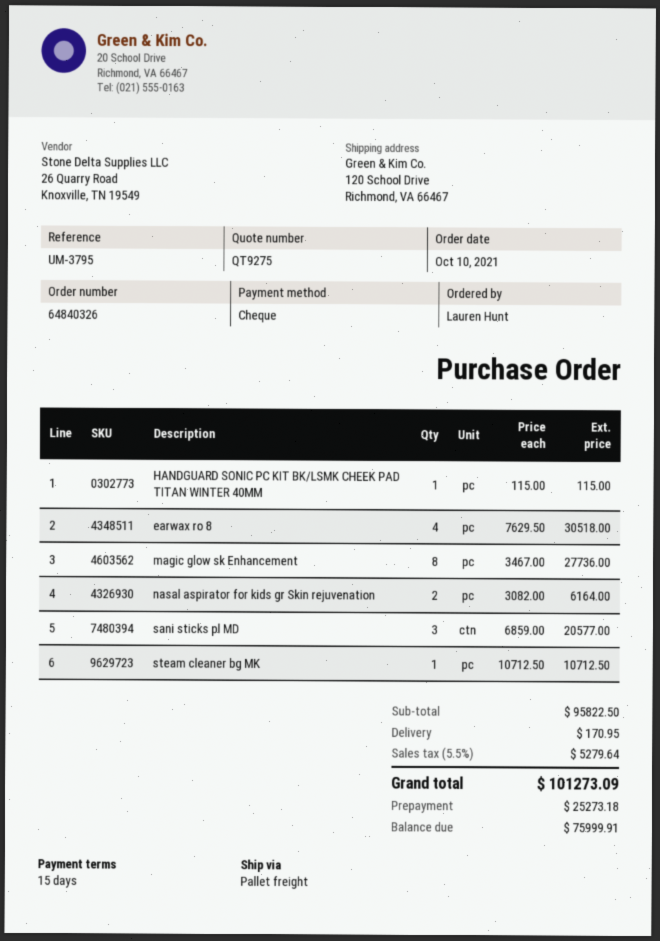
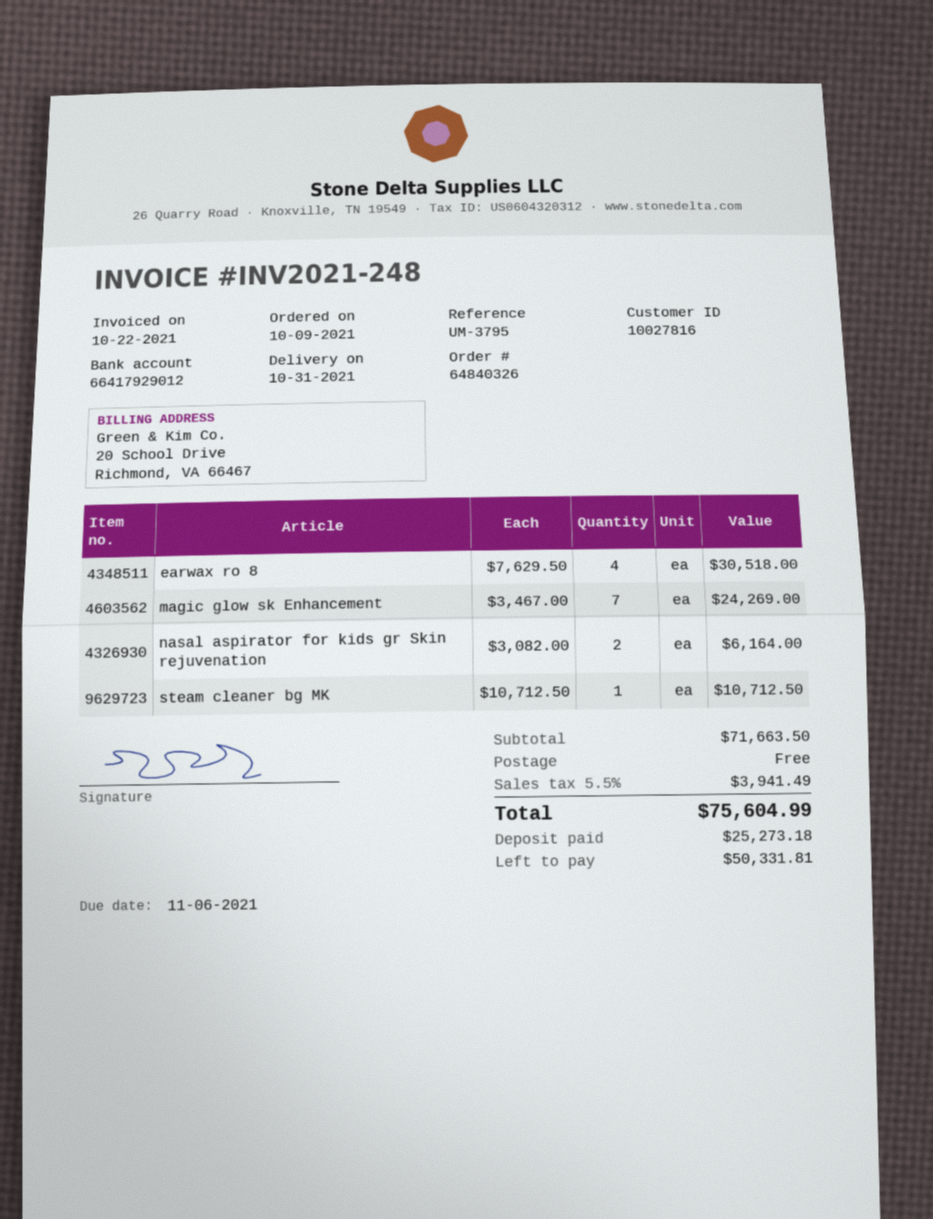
order date: 2021-10-10 -> 2021-10-09
HANDGUARD SONIC PC KIT BK/LSMK CHEEK PAD TITAN WINTER 40MM: 1 x 115.00 = 115.00 -> none
magic glow sk Enhancement: 8 x 3467.00 = 27736.00 -> 7 x 3467.00 = 24269.00
sani sticks pl MD: 3 x 6859.00 = 20577.00 -> none
subtotal: 95822.50 -> 71663.50
shipping: 170.95 -> 0.00
tax: 5.5% = 5279.64 -> 5.5% = 3941.49
total: 101273.09 -> 75604.99
balance: 75999.91 -> 50331.81

